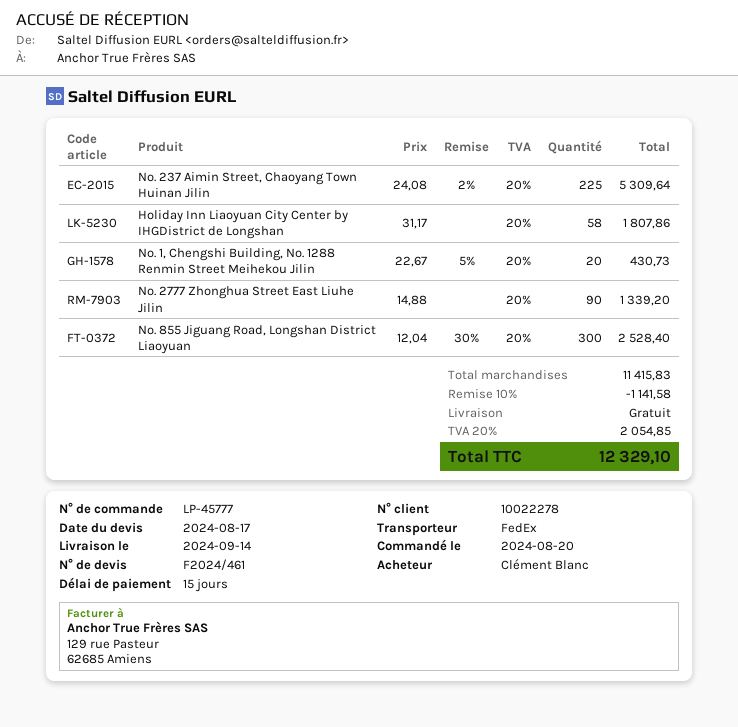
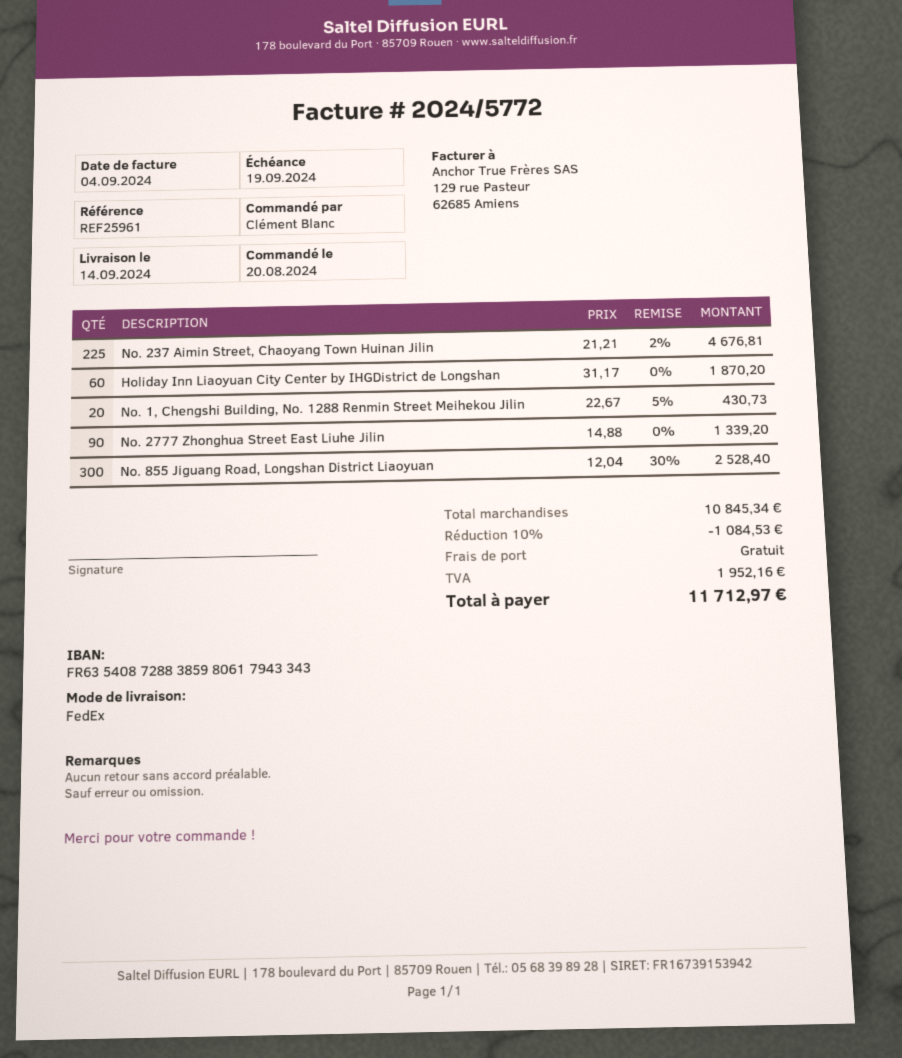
No. 237 Aimin Street, Chaoyang Town Huinan Jilin: 225 x 24.08 - 2% = 5309.64 -> 225 x 21.21 - 2% = 4676.81
Holiday Inn Liaoyuan City Center by IHGDistrict de Longshan: 58 x 31.17 = 1807.86 -> 60 x 31.17 = 1870.20
subtotal: 11415.83 -> 10845.34
discount: 10% = 1141.58 -> 10% = 1084.53
tax: 2054.85 -> 1952.16
total: 12329.10 -> 11712.97

